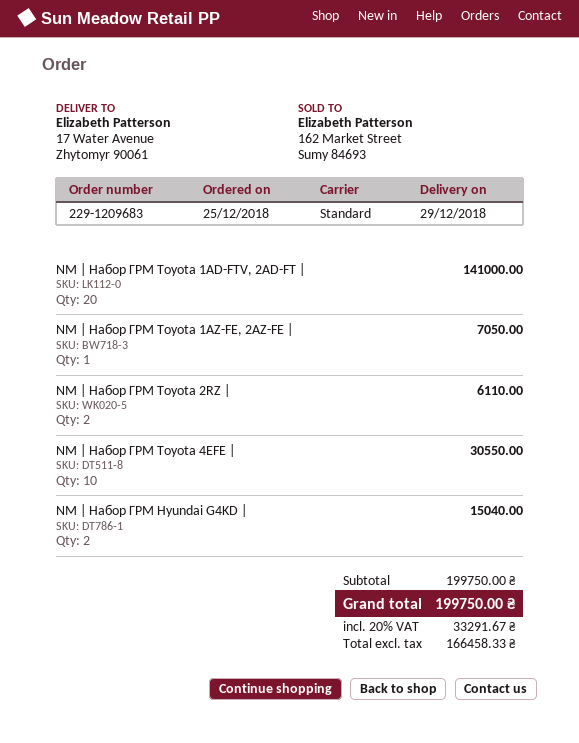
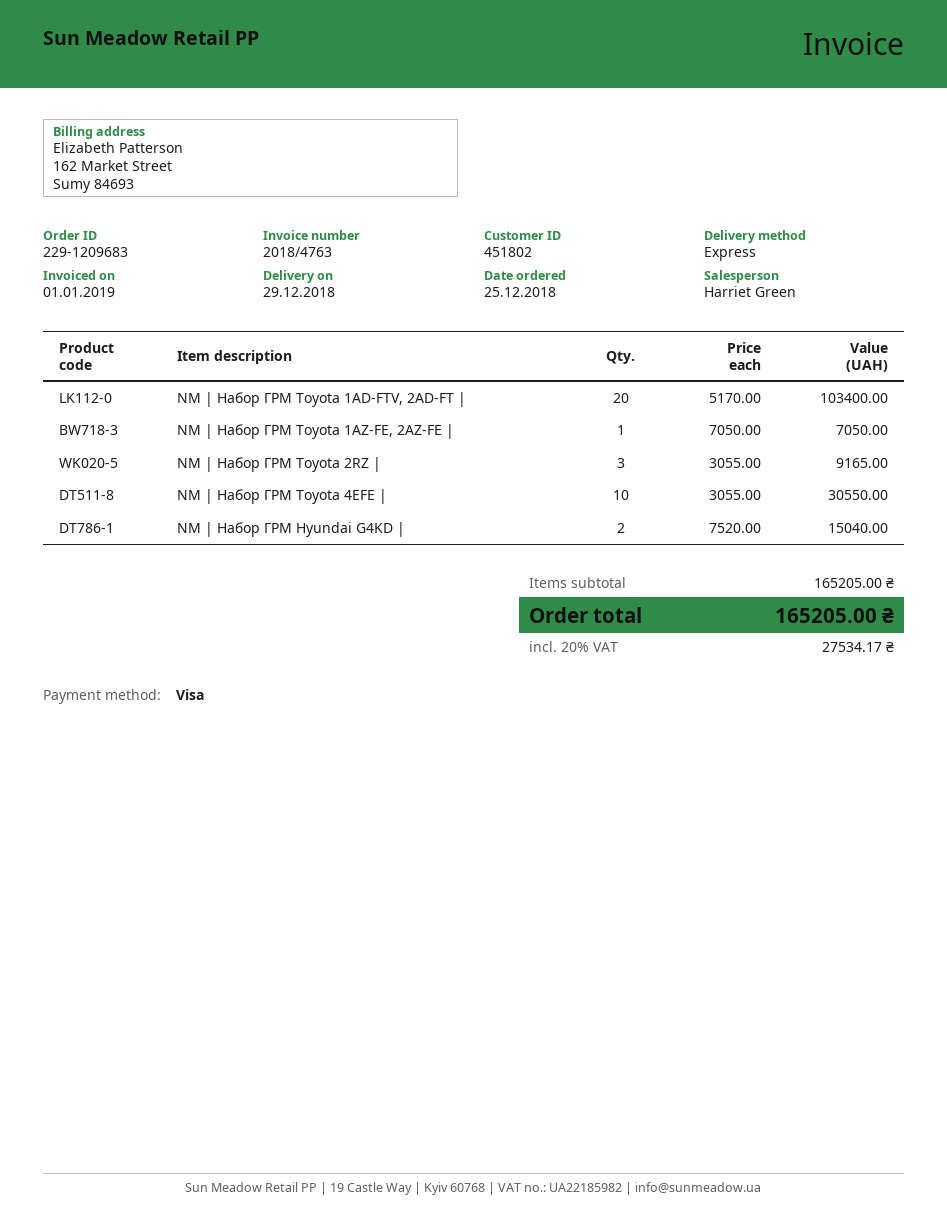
shipping method: standard -> express
NM | Набор ГРМ Toyota 1AD-FTV, 2AD-FT |: 20 for 141000.00 -> 20 for 103400.00
NM | Набор ГРМ Toyota 2RZ |: 2 for 6110.00 -> 3 for 9165.00
subtotal: 199750.00 -> 165205.00
tax: 20% = 33291.67 -> 20% = 27534.17
total: 199750.00 -> 165205.00

